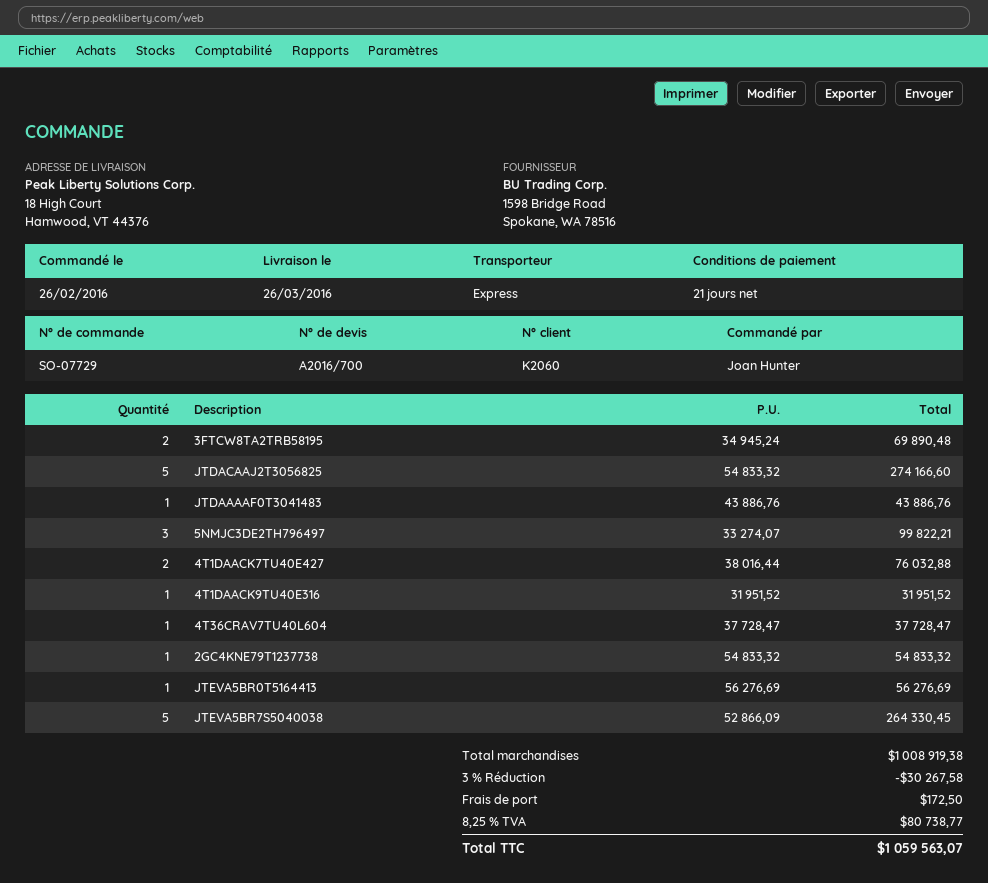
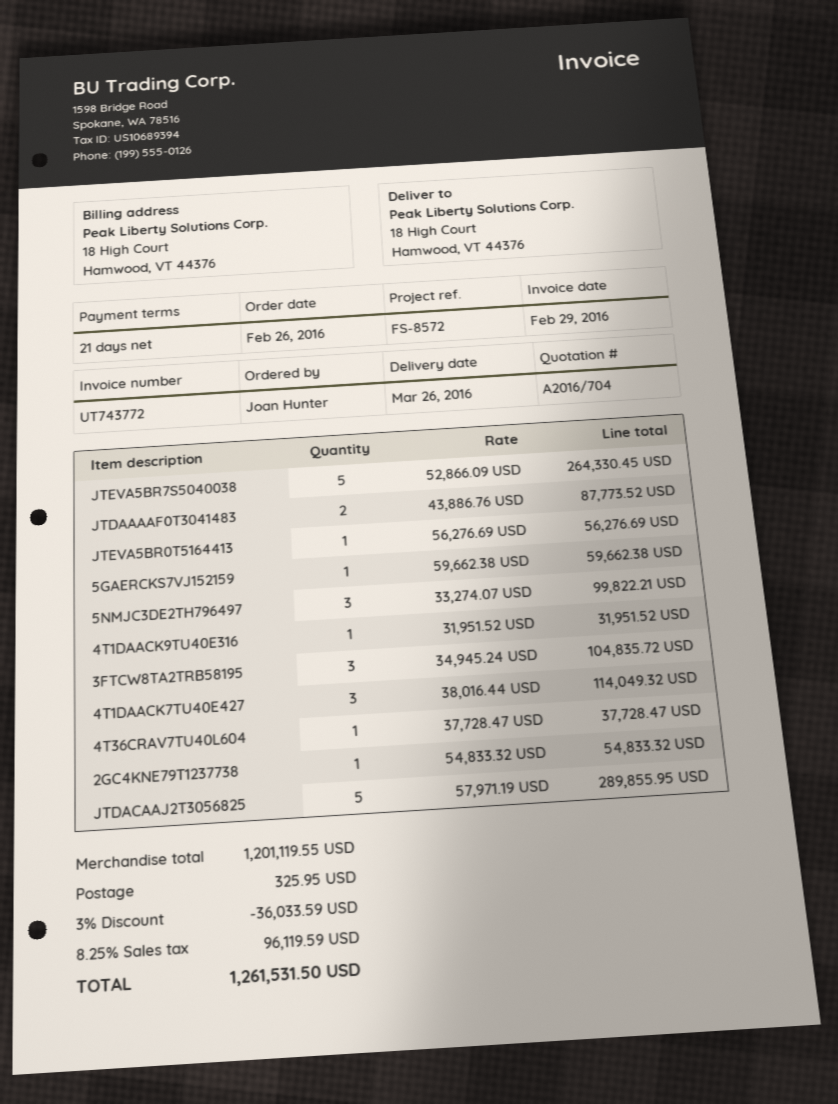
quote number: A2016/700 -> A2016/704
3FTCW8TA2TRB58195: 2 x 34945.24 = 69890.48 -> 3 x 34945.24 = 104835.72
JTDACAAJ2T3056825: 5 x 54833.32 = 274166.60 -> 5 x 57971.19 = 289855.95
JTDAAAAF0T3041483: 1 x 43886.76 = 43886.76 -> 2 x 43886.76 = 87773.52
4T1DAACK7TU40E427: 2 x 38016.44 = 76032.88 -> 3 x 38016.44 = 114049.32
5GAERCKS7VJ152159: none -> 1 x 59662.38 = 59662.38
subtotal: 1008919.38 -> 1201119.55
discount: 3% = 30267.58 -> 3% = 36033.59
shipping: 172.50 -> 325.95
tax: 8.25% = 80738.77 -> 8.25% = 96119.59
total: 1059563.07 -> 1261531.50

